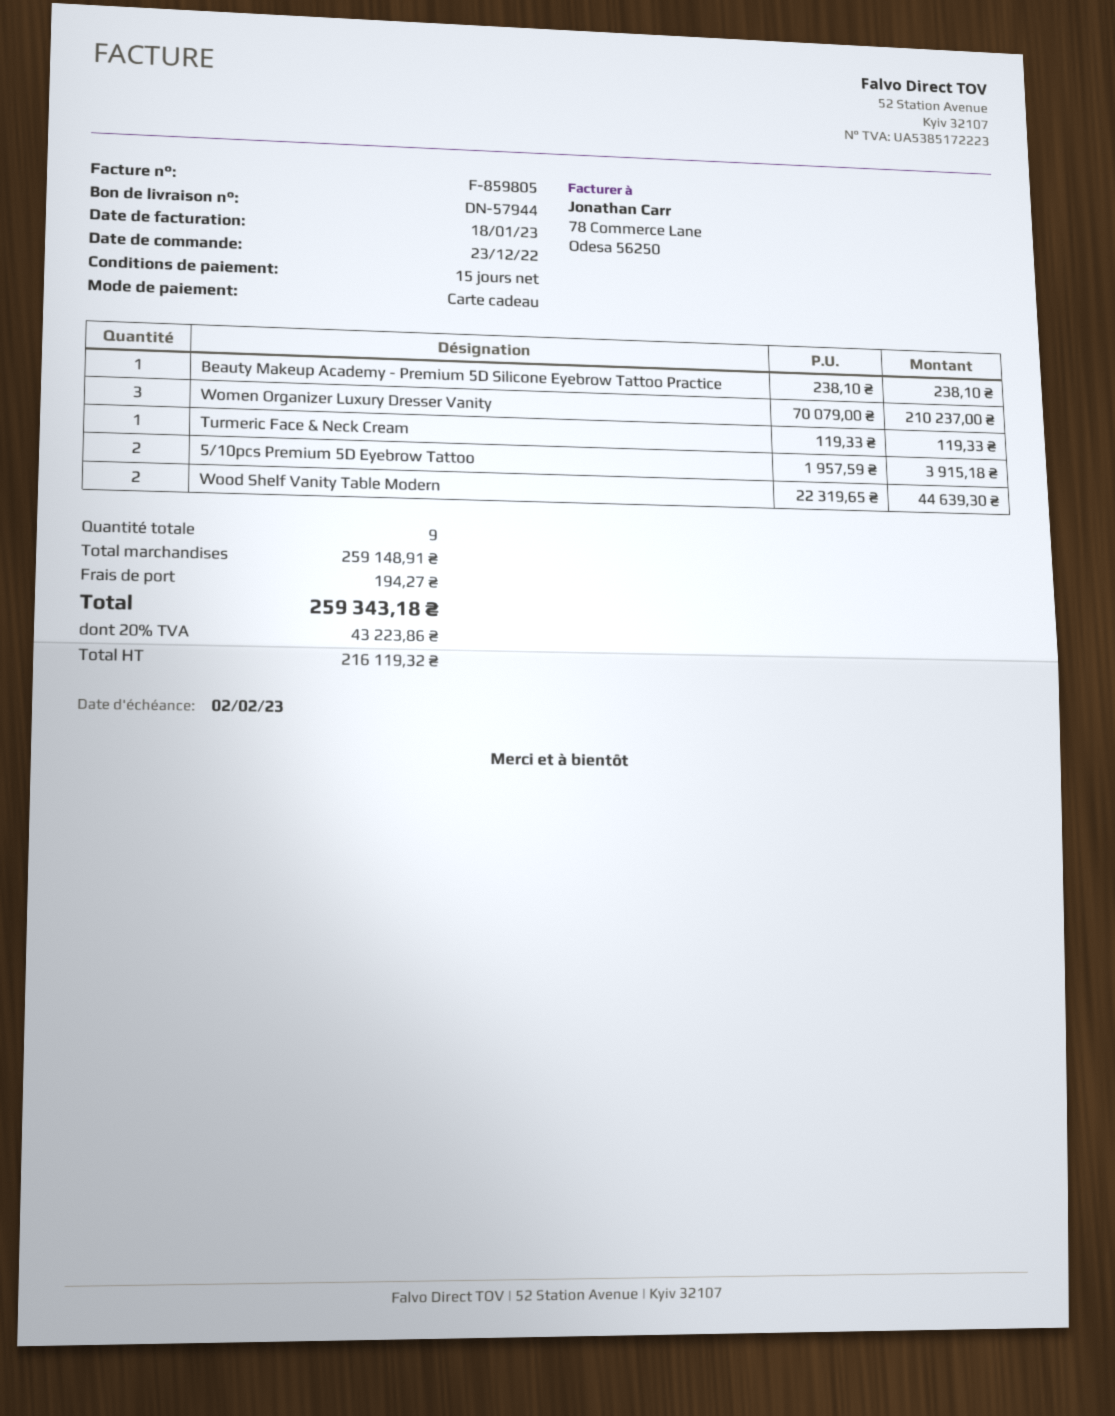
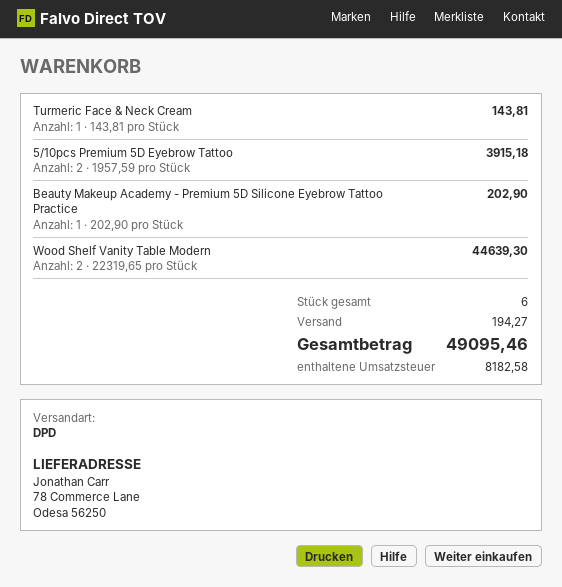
Beauty Makeup Academy - Premium 5D Silicone Eyebrow Tattoo Practice: 1 x 238.10 = 238.10 -> 1 x 202.90 = 202.90
Women Organizer Luxury Dresser Vanity: 3 x 70079.00 = 210237.00 -> none
Turmeric Face & Neck Cream: 1 x 119.33 = 119.33 -> 1 x 143.81 = 143.81
total quantity: 9 -> 6
tax: 43223.86 -> 8182.58
total: 259343.18 -> 49095.46

